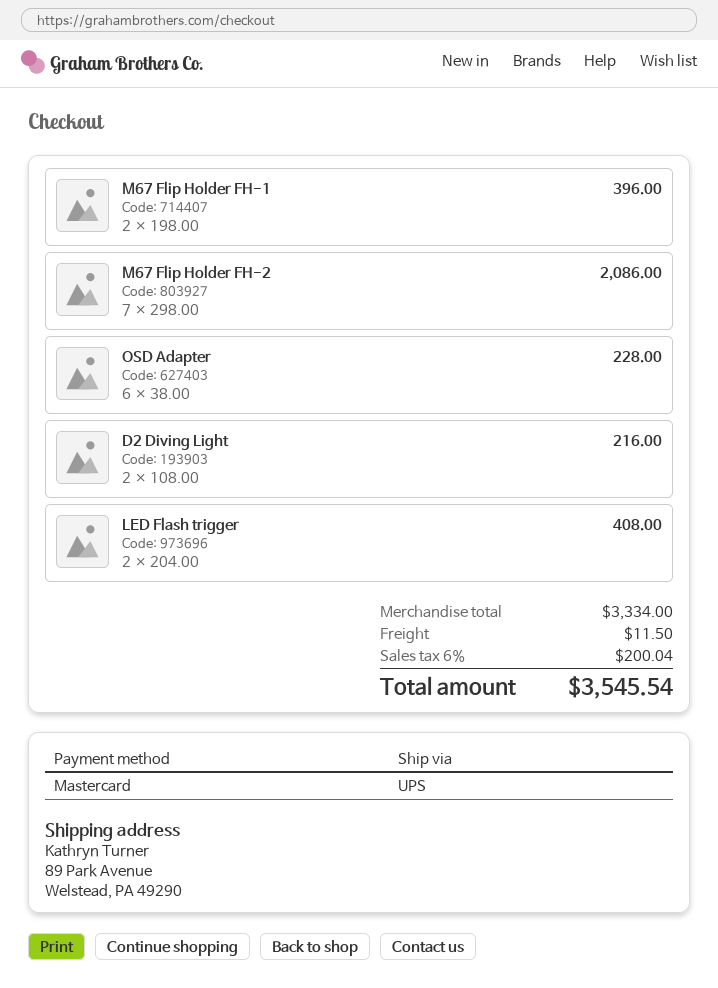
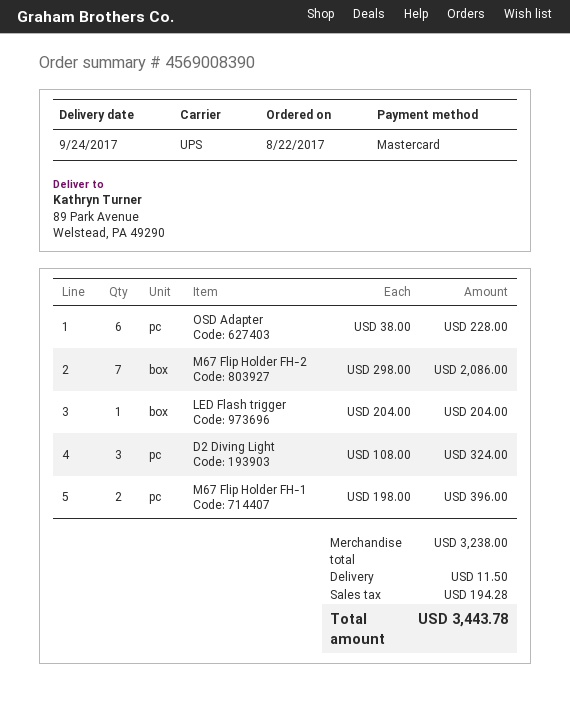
D2 Diving Light: 2 x 108.00 = 216.00 -> 3 x 108.00 = 324.00
LED Flash trigger: 2 x 204.00 = 408.00 -> 1 x 204.00 = 204.00
subtotal: 3334.00 -> 3238.00
tax: 200.04 -> 194.28
total: 3545.54 -> 3443.78

